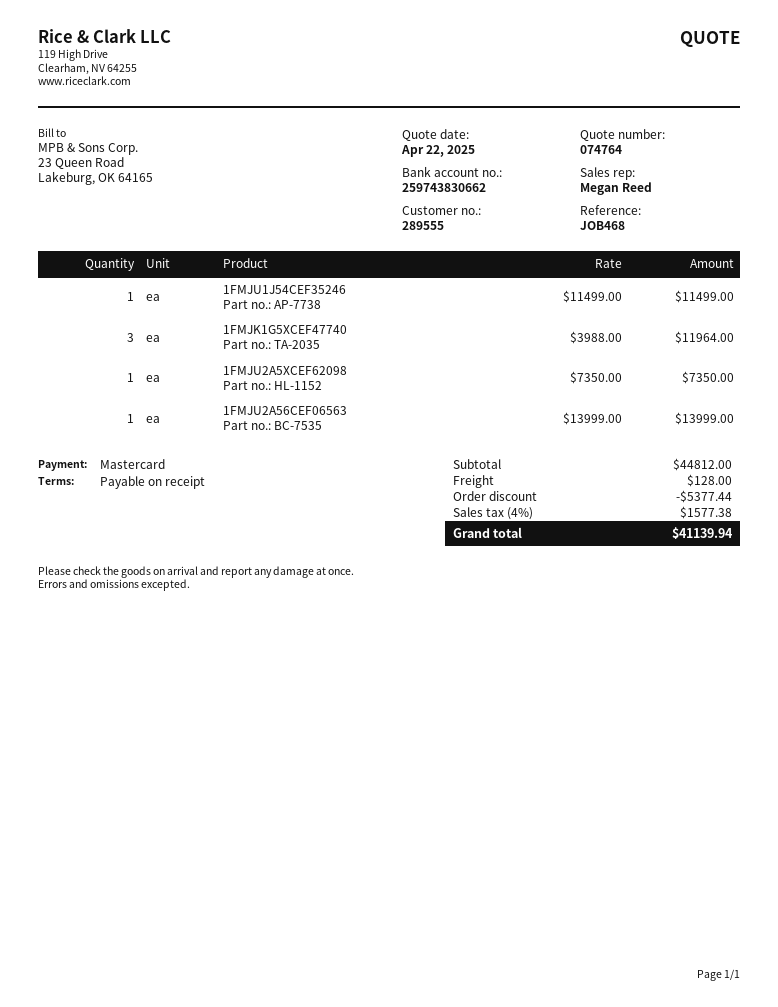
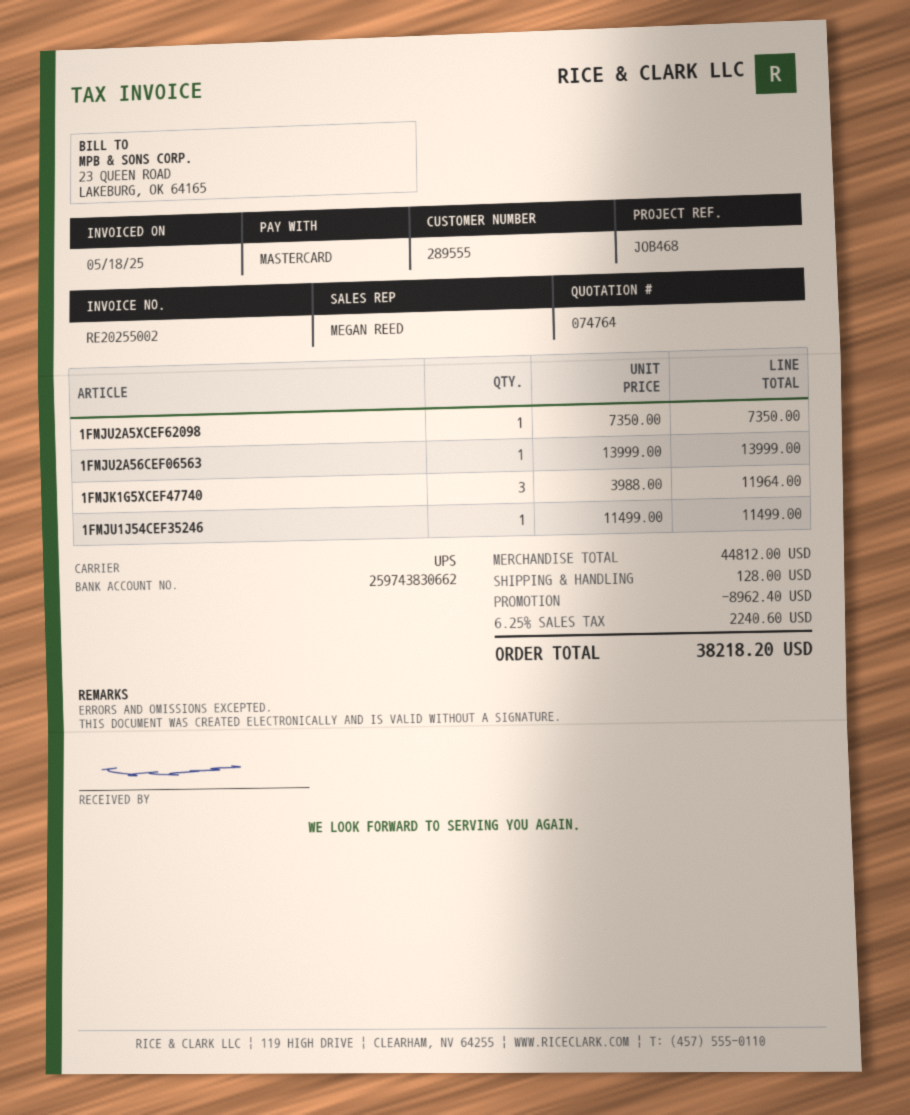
discount: 5377.44 -> 8962.40
tax: 4% = 1577.38 -> 6.25% = 2240.60
total: 41139.94 -> 38218.20

